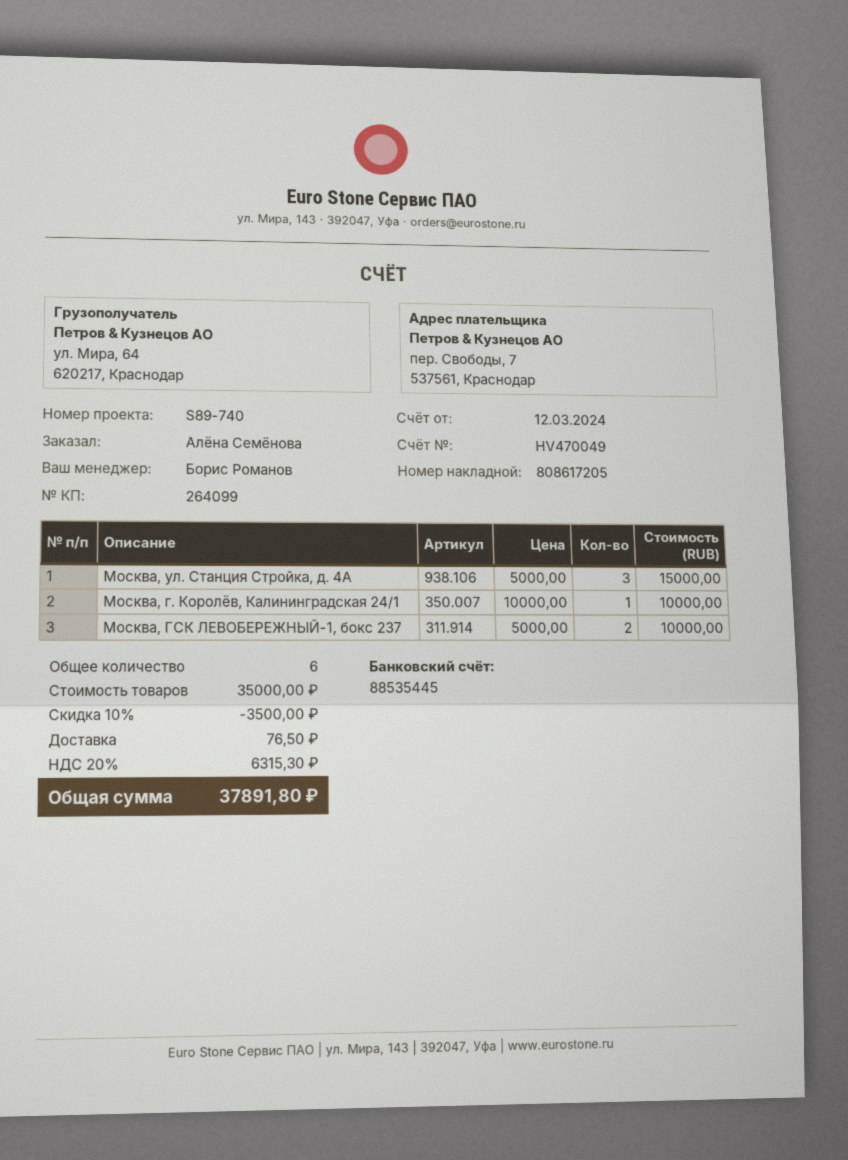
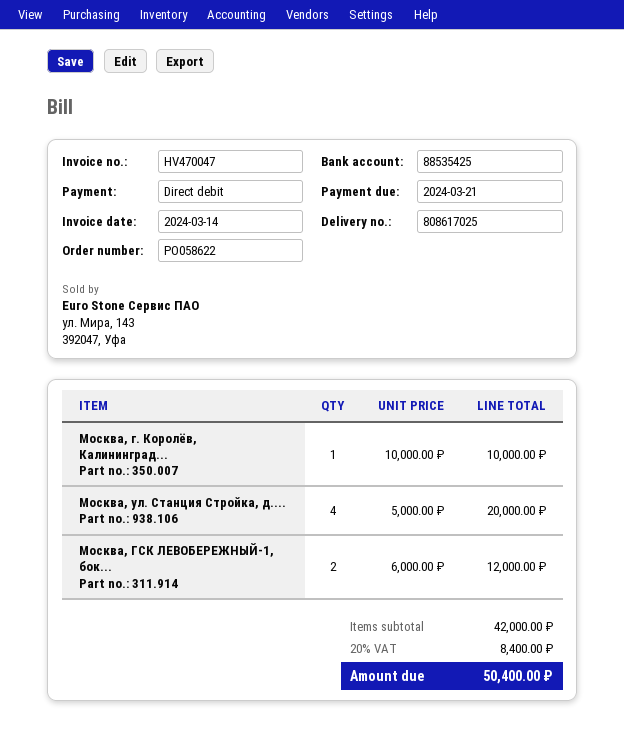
delivery note number: 808617205 -> 808617025
invoice number: HV470049 -> HV470047
invoice date: 2024-03-12 -> 2024-03-14
bank account: 88535445 -> 88535425
Москва, ул. Станция Стройка, д. 4А: 3 x 5000.00 = 15000.00 -> 4 x 5000.00 = 20000.00
Москва, ГСК ЛЕВОБЕРЕЖНЫЙ-1, бокс 237: 2 x 5000.00 = 10000.00 -> 2 x 6000.00 = 12000.00
subtotal: 35000.00 -> 42000.00
discount: 10% = 3500.00 -> none
shipping: 76.50 -> none
tax: 20% = 6315.30 -> 20% = 8400.00
total: 37891.80 -> 50400.00

